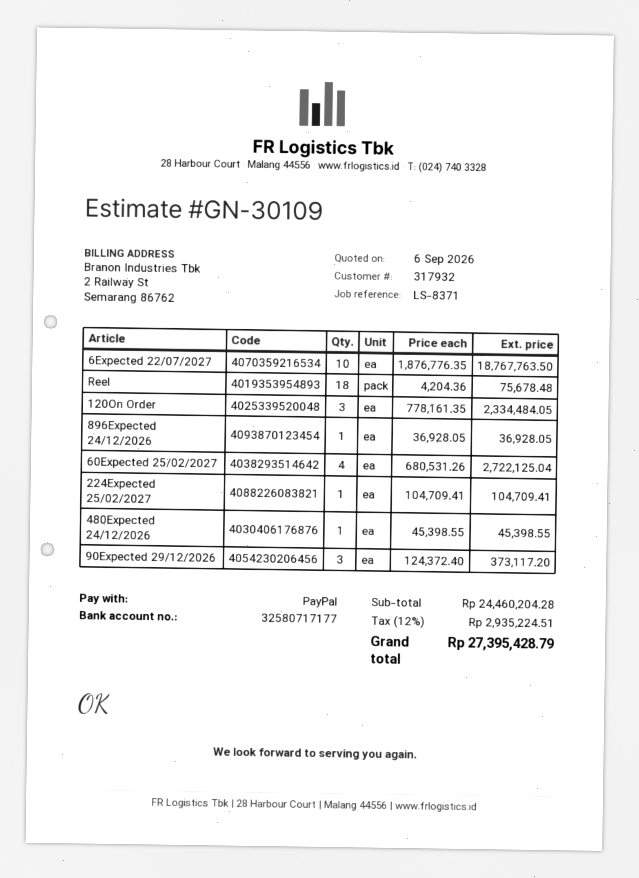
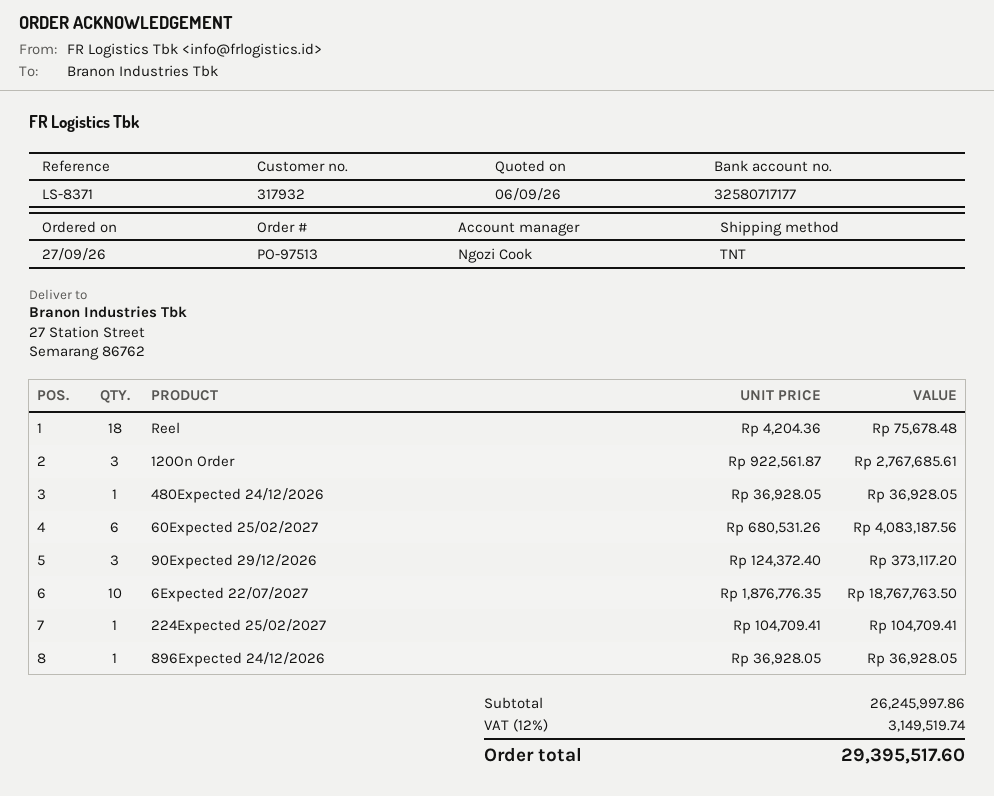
120On Order: 3 x 778161.35 = 2334484.05 -> 3 x 922561.87 = 2767685.61
60Expected 25/02/2027: 4 x 680531.26 = 2722125.04 -> 6 x 680531.26 = 4083187.56
480Expected 24/12/2026: 1 x 45398.55 = 45398.55 -> 1 x 36928.05 = 36928.05
subtotal: 24460204.28 -> 26245997.86
tax: 12% = 2935224.51 -> 12% = 3149519.74
total: 27395428.79 -> 29395517.60

